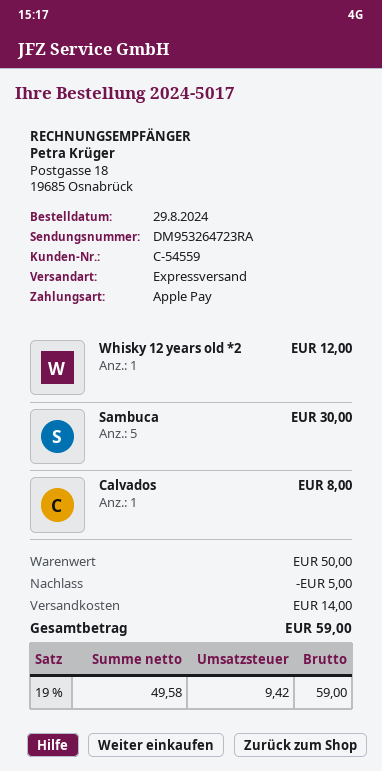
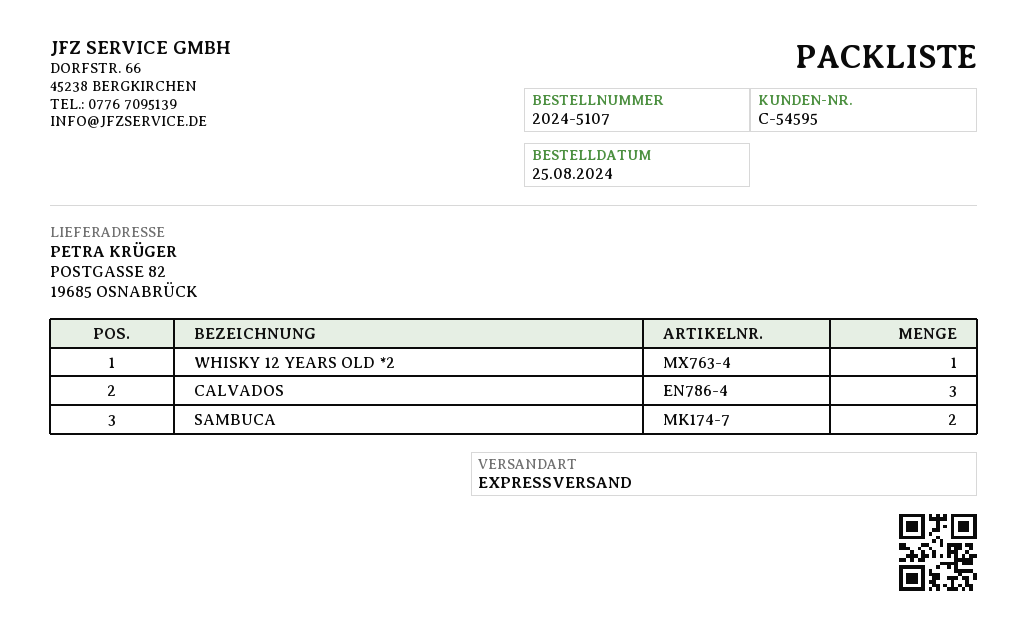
order number: 2024-5017 -> 2024-5107
order date: 2024-08-29 -> 2024-08-25
customer number: C-54559 -> C-54595
Sambuca: 5 -> 2
Calvados: 1 -> 3

